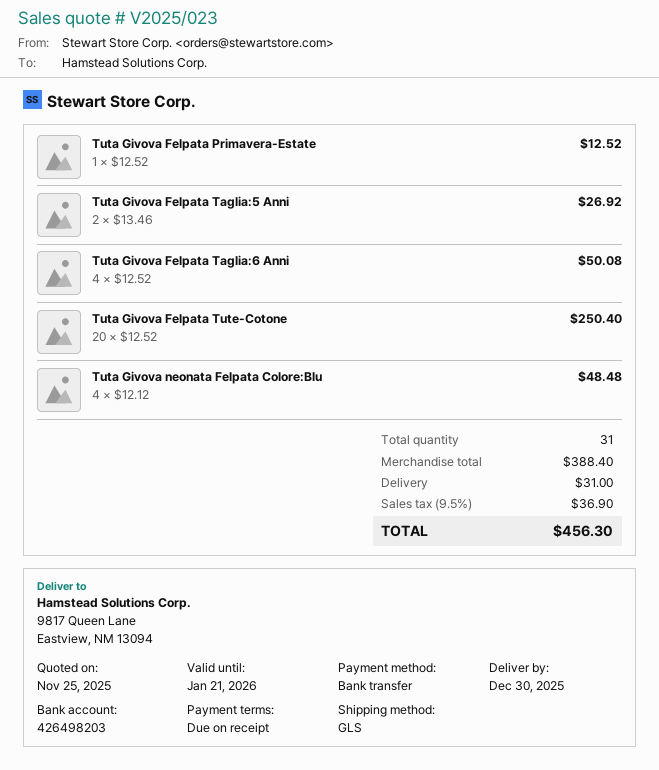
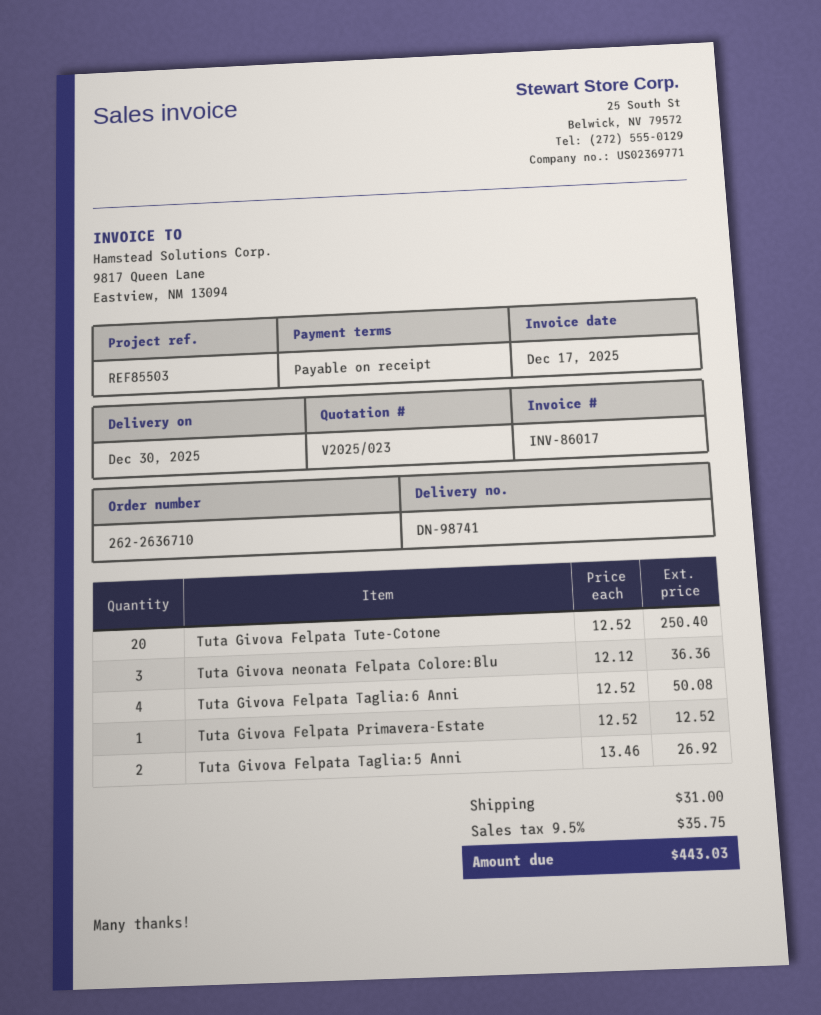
Tuta Givova neonata Felpata Colore:Blu: 4 x 12.12 = 48.48 -> 3 x 12.12 = 36.36
tax: 9.5% = 36.90 -> 9.5% = 35.75
total: 456.30 -> 443.03

